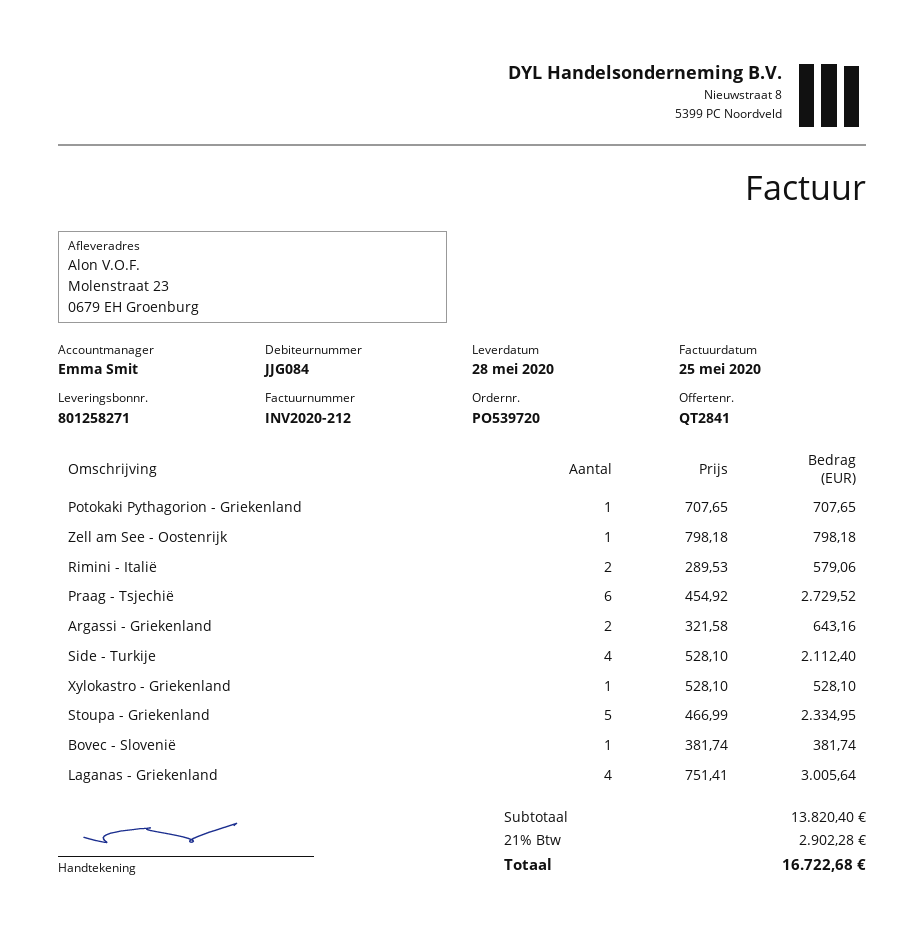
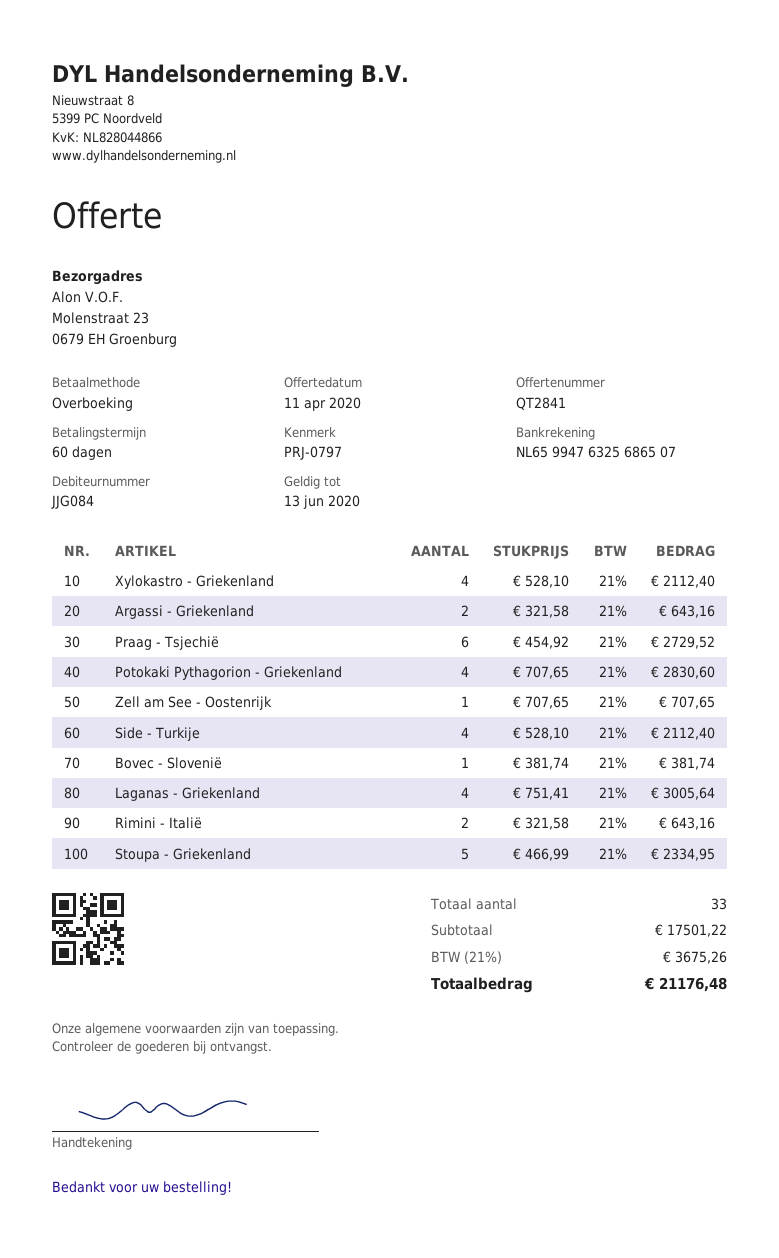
Potokaki Pythagorion - Griekenland: 1 x 707.65 = 707.65 -> 4 x 707.65 = 2830.60
Zell am See - Oostenrijk: 1 x 798.18 = 798.18 -> 1 x 707.65 = 707.65
Rimini - Italië: 2 x 289.53 = 579.06 -> 2 x 321.58 = 643.16
Xylokastro - Griekenland: 1 x 528.10 = 528.10 -> 4 x 528.10 = 2112.40
subtotal: 13820.40 -> 17501.22
tax: 21% = 2902.28 -> 21% = 3675.26
total: 16722.68 -> 21176.48

